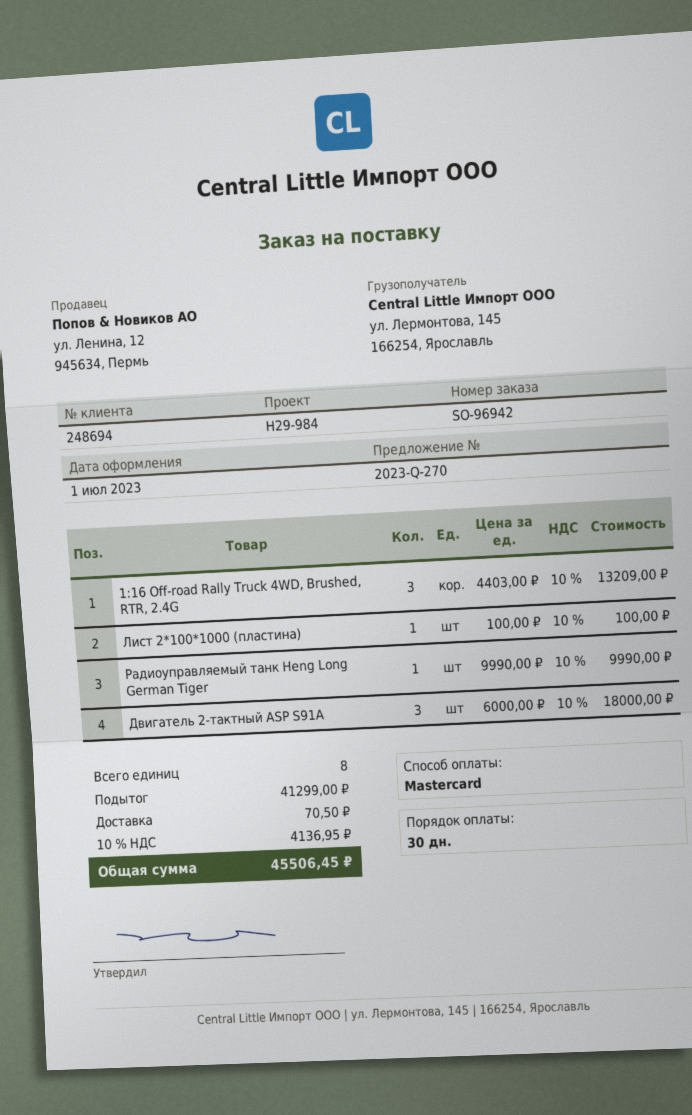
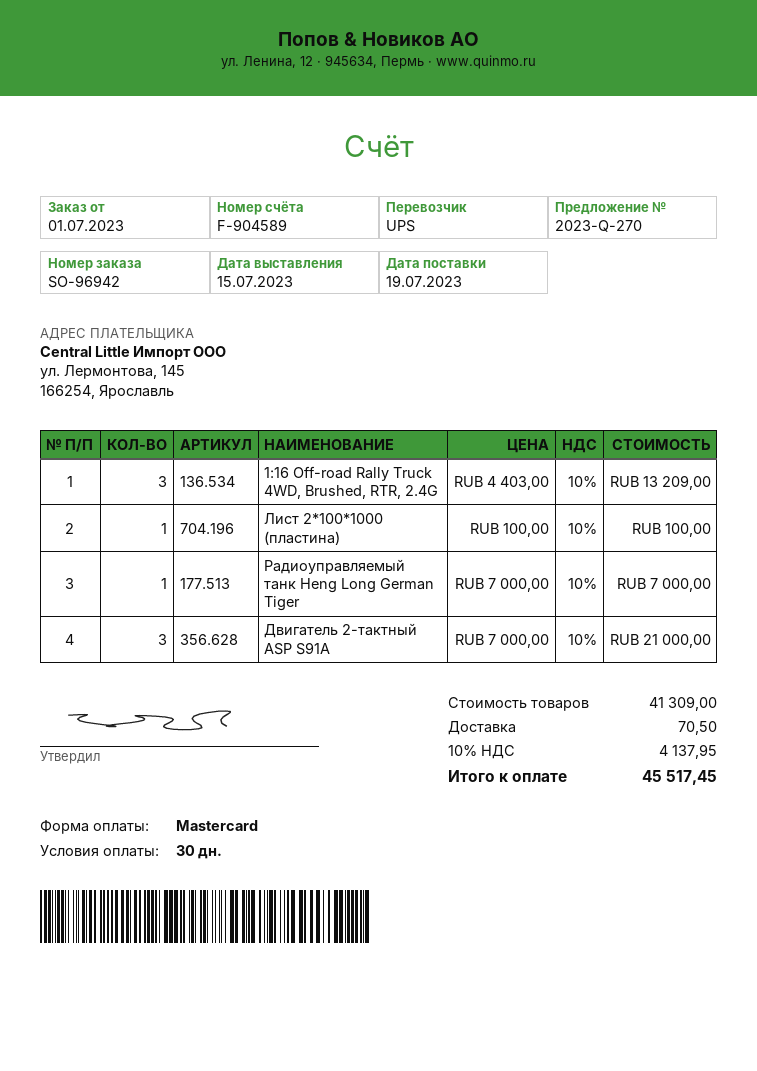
Радиоуправляемый танк Heng Long German Tiger: 1 x 9990.00 = 9990.00 -> 1 x 7000.00 = 7000.00
Двигатель 2-тактный ASP S91A: 3 x 6000.00 = 18000.00 -> 3 x 7000.00 = 21000.00
subtotal: 41299.00 -> 41309.00
tax: 10% = 4136.95 -> 10% = 4137.95
total: 45506.45 -> 45517.45

